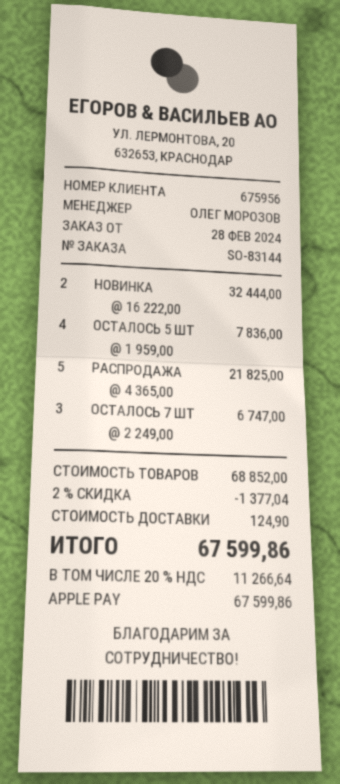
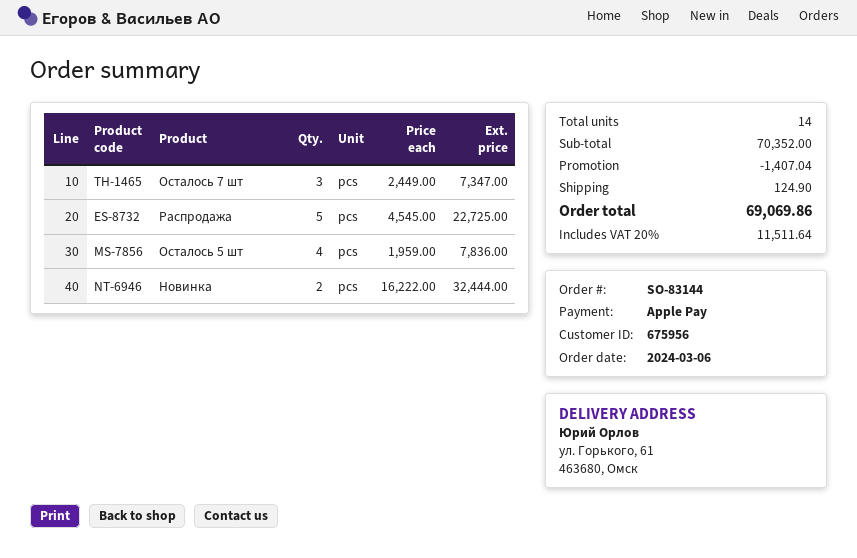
order date: 2024-02-28 -> 2024-03-06
РАСПРОДАЖА: 5 x 4365.00 = 21825.00 -> 5 x 4545.00 = 22725.00
ОСТАЛОСЬ 7 ШТ: 3 x 2249.00 = 6747.00 -> 3 x 2449.00 = 7347.00
subtotal: 68852.00 -> 70352.00
discount: 1377.04 -> 1407.04
tax: 20% = 11266.64 -> 20% = 11511.64
total: 67599.86 -> 69069.86

